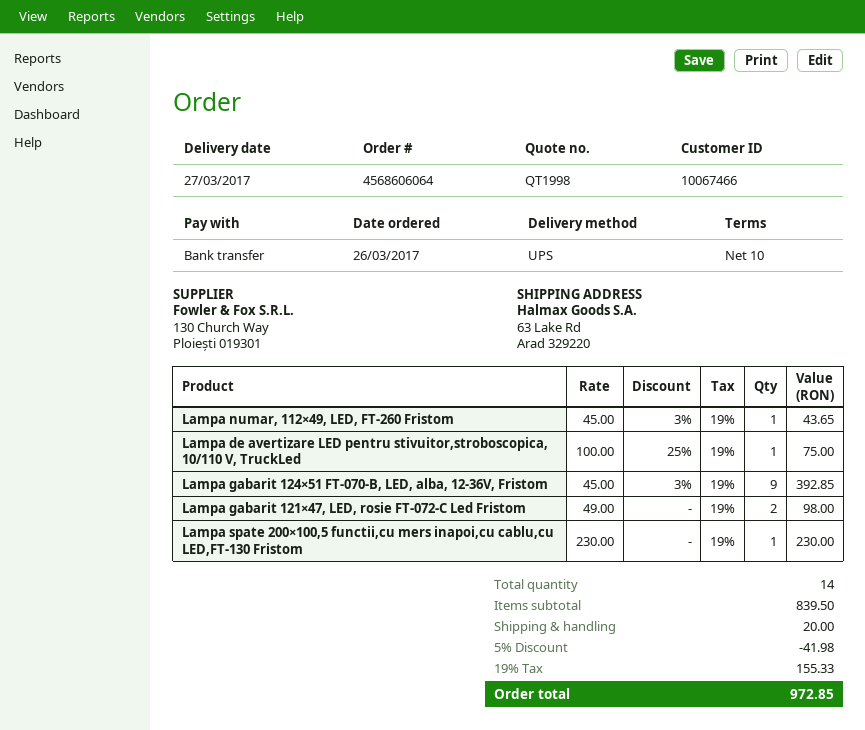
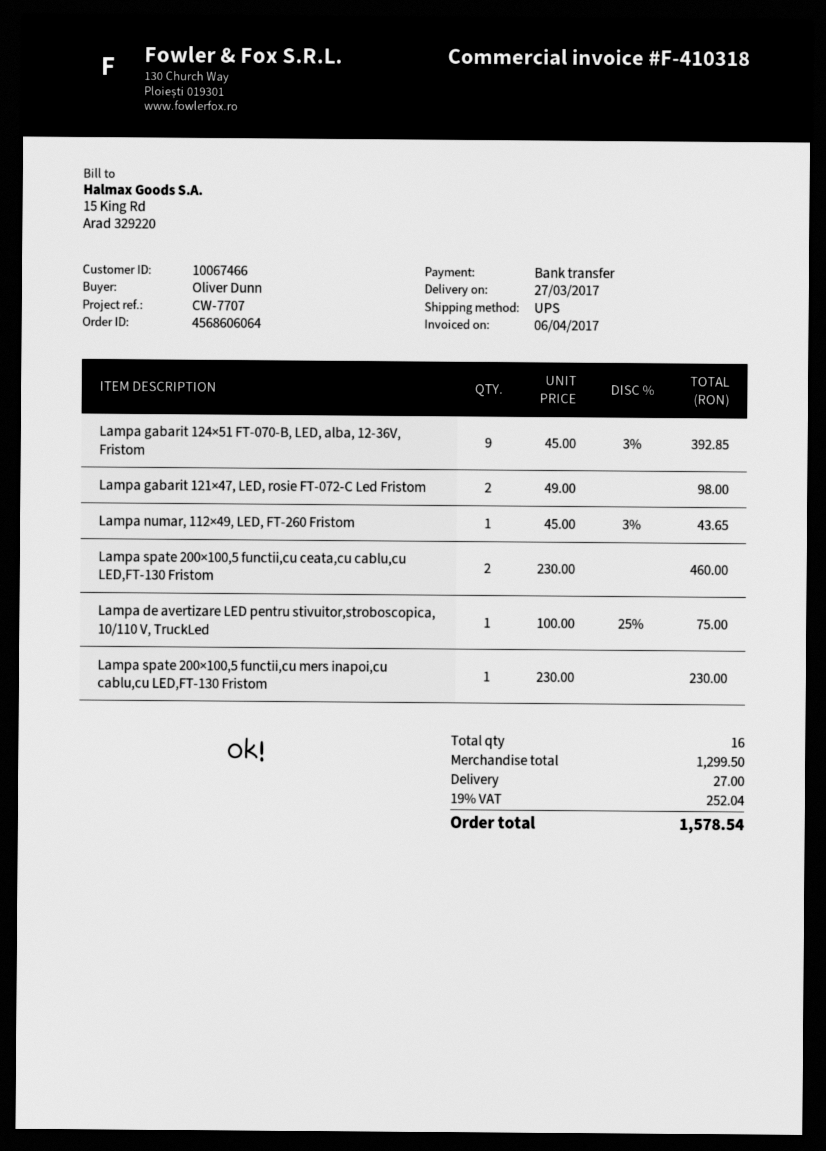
Lampa spate 200×100,5 functii,cu ceata,cu cablu,cu LED,FT-130 Fristom: none -> 2 x 230.00 = 460.00
total quantity: 14 -> 16
subtotal: 839.50 -> 1299.50
discount: 5% = 41.98 -> none
shipping: 20.00 -> 27.00
tax: 19% = 155.33 -> 19% = 252.04
total: 972.85 -> 1578.54

